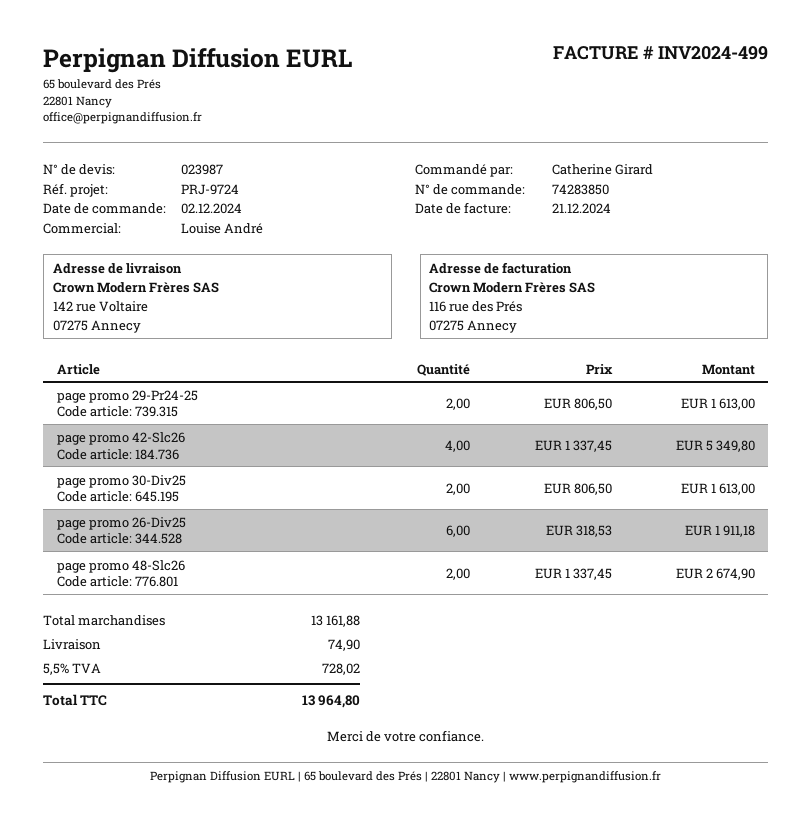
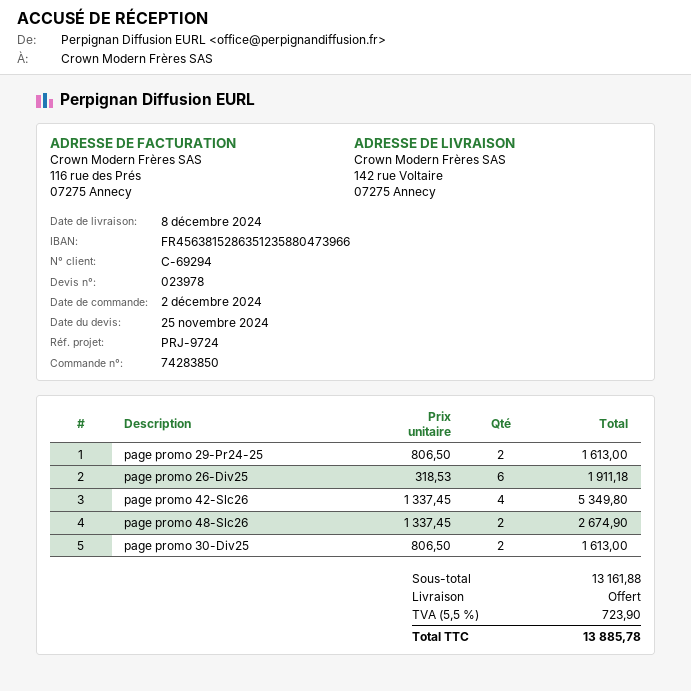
quote number: 023987 -> 023978
shipping: 74.90 -> 0.00
tax: 5.5% = 728.02 -> 5.5% = 723.90
total: 13964.80 -> 13885.78

